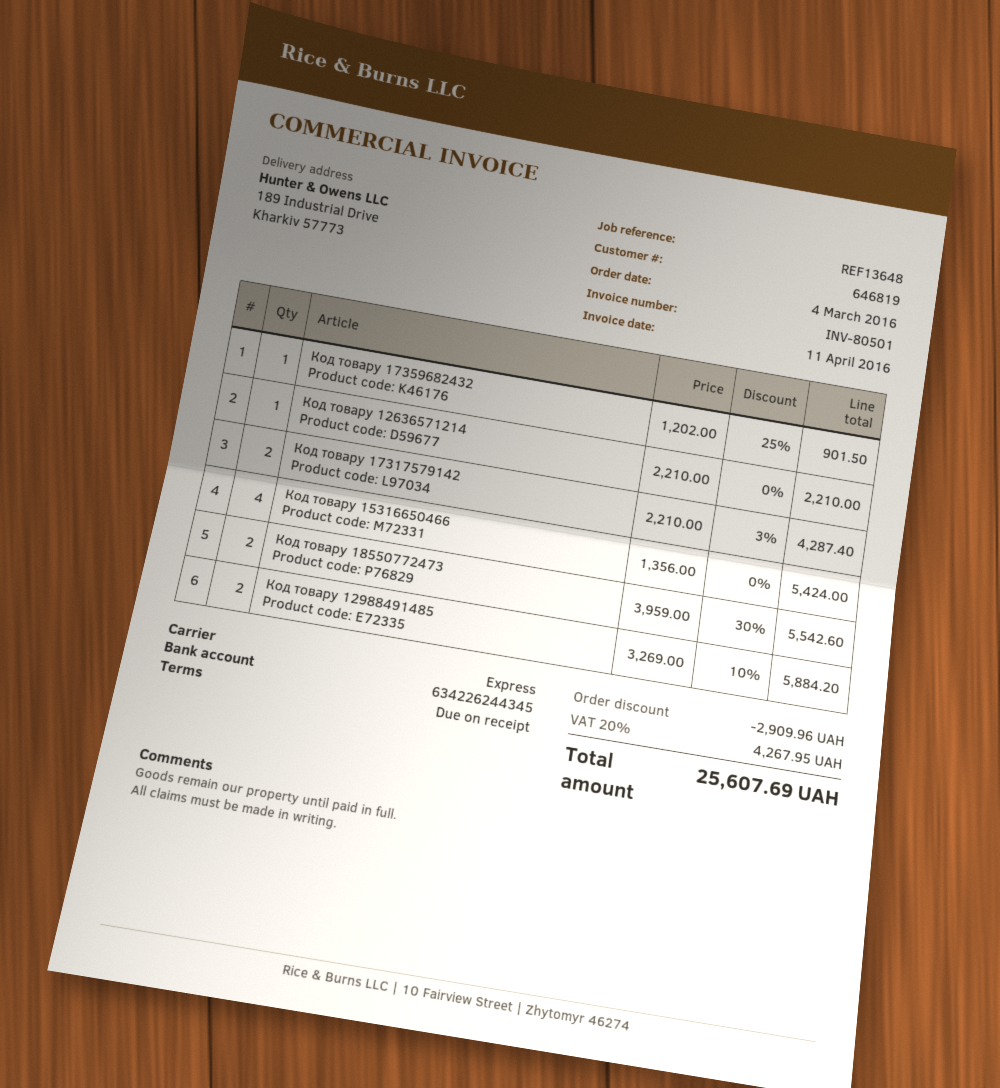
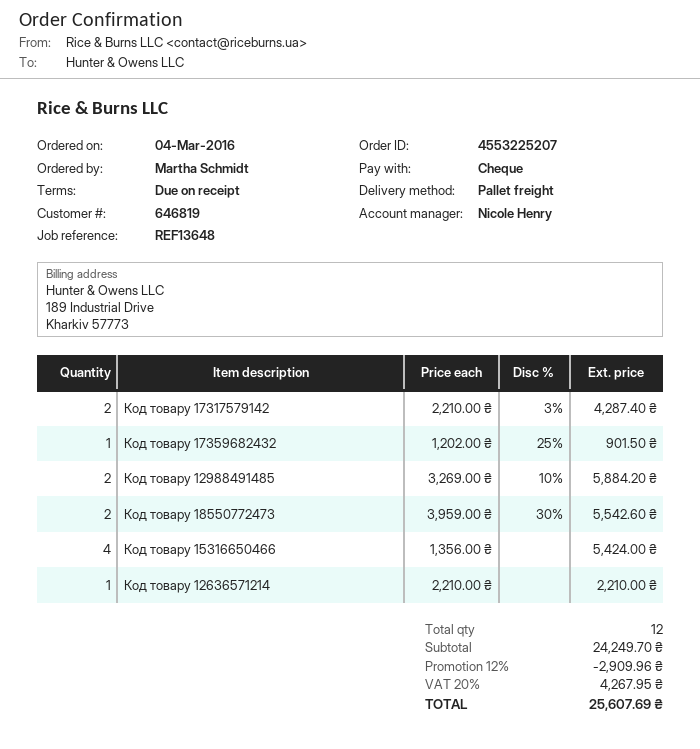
shipping method: express -> pallet freight

